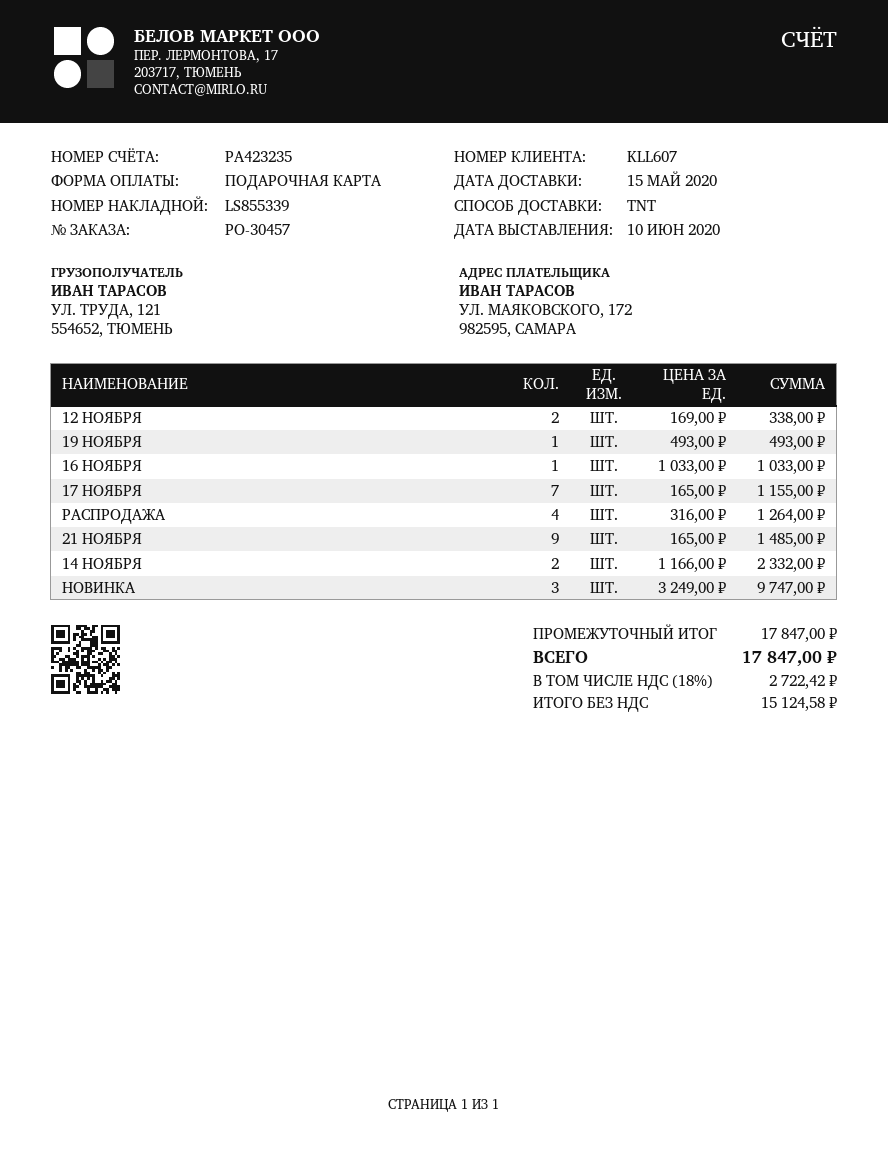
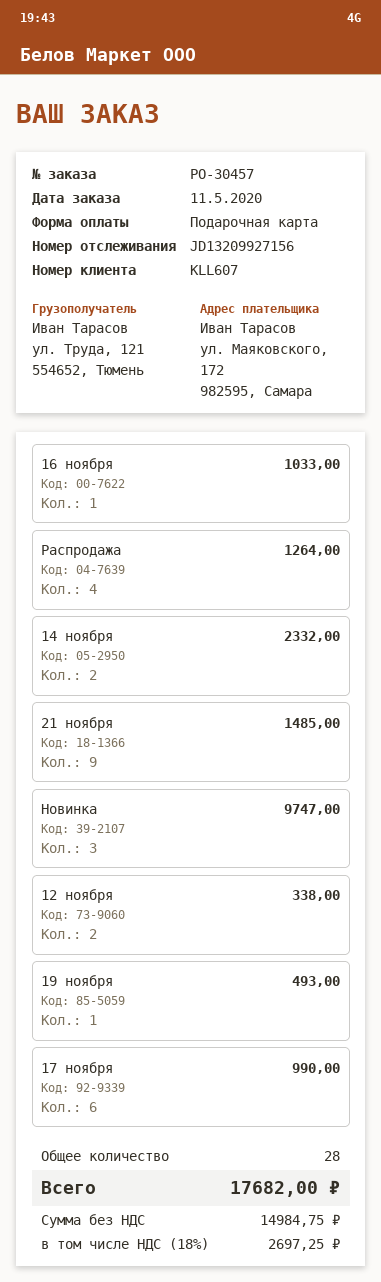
17 НОЯБРЯ: 7 for 1155.00 -> 6 for 990.00
net: 15124.58 -> 14984.75
tax: 18% = 2722.42 -> 18% = 2697.25
total: 17847.00 -> 17682.00

